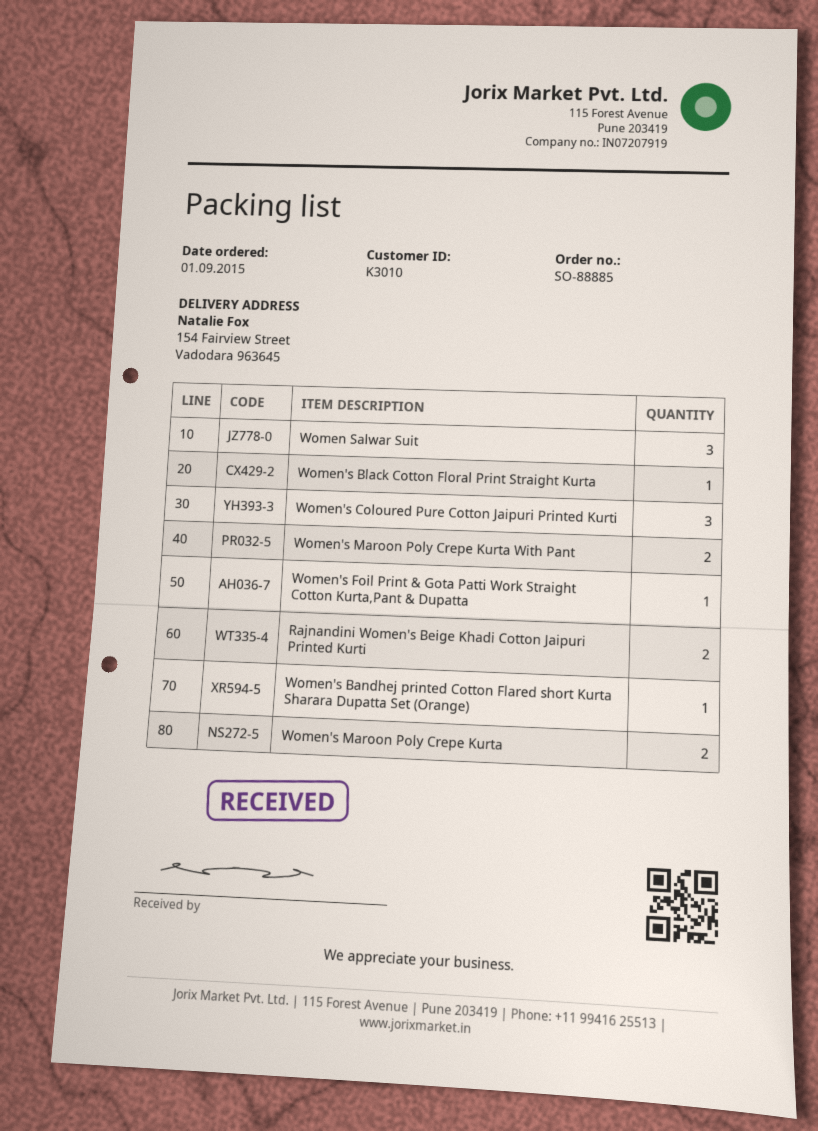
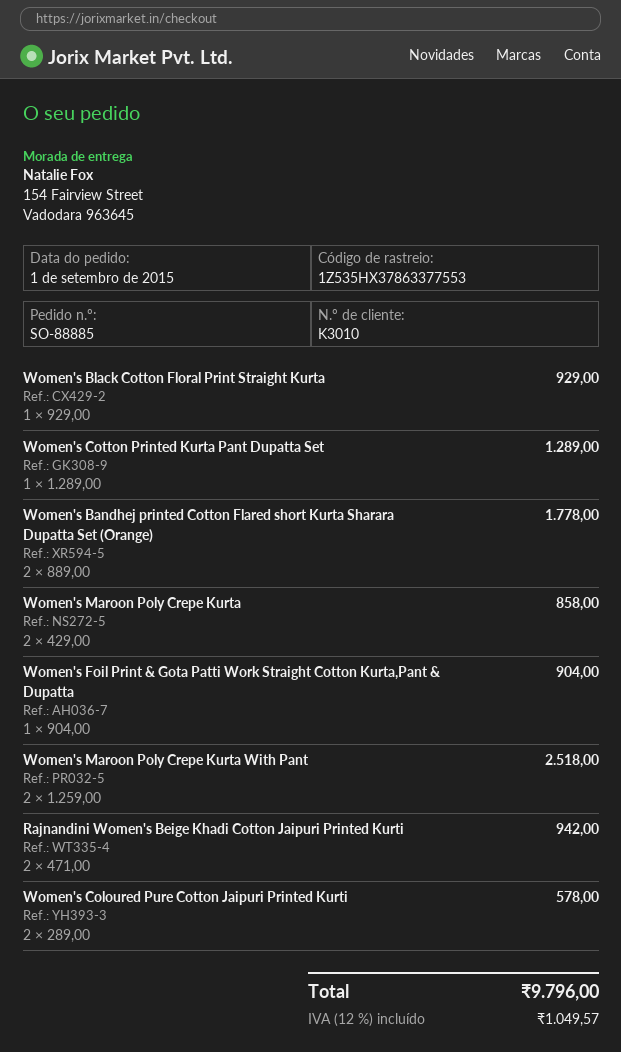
Women Salwar Suit: 3 -> none
Women's Coloured Pure Cotton Jaipuri Printed Kurti: 3 -> 2
Women's Bandhej printed Cotton Flared short Kurta Sharara Dupatta Set (Orange): 1 -> 2
Women's Cotton Printed Kurta Pant Dupatta Set: none -> 1

